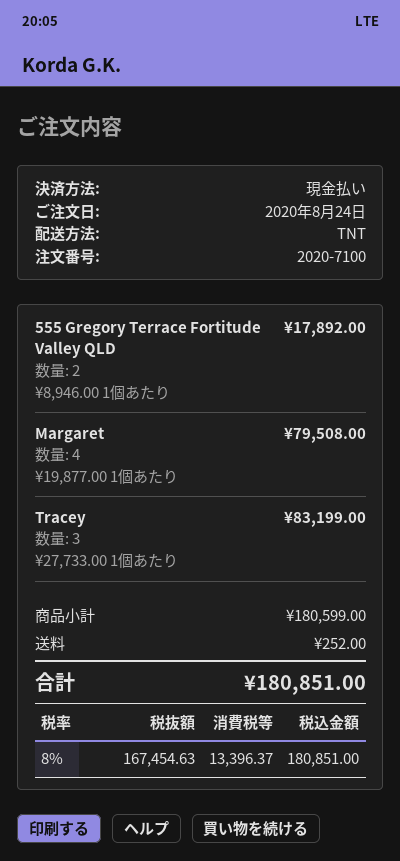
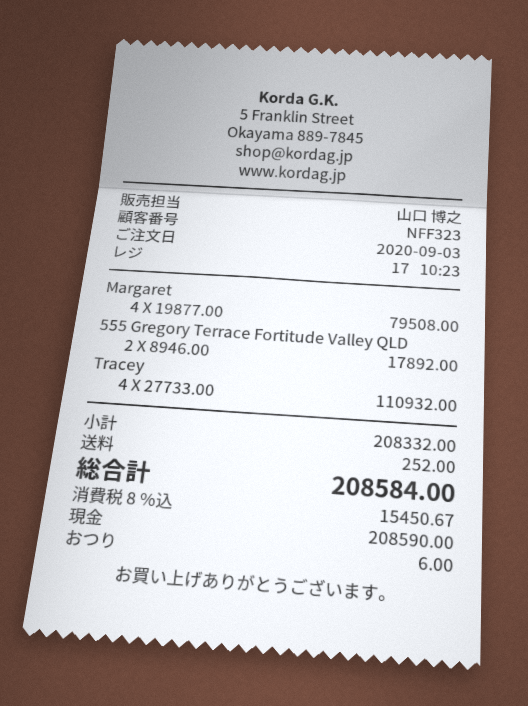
order date: 2020-08-24 -> 2020-09-03
Tracey: 3 x 27733.00 = 83199.00 -> 4 x 27733.00 = 110932.00
subtotal: 180599.00 -> 208332.00
tax: 8% = 13396.37 -> 8% = 15450.67
total: 180851.00 -> 208584.00

